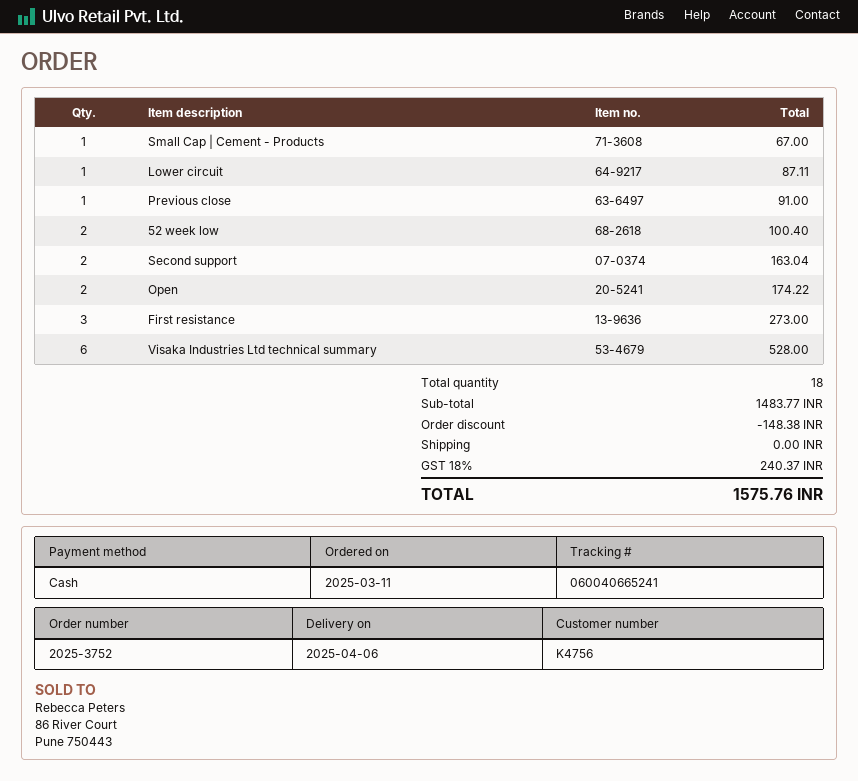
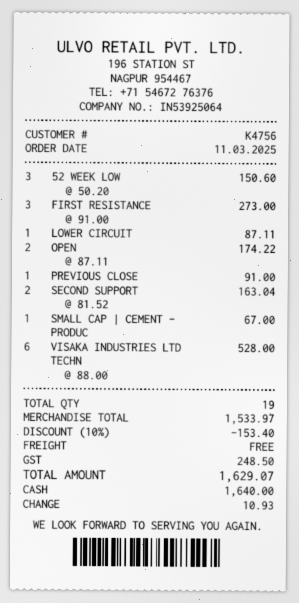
52 week low: 2 for 100.40 -> 3 for 150.60
total quantity: 18 -> 19
subtotal: 1483.77 -> 1533.97
discount: 148.38 -> 153.40
tax: 240.37 -> 248.50
total: 1575.76 -> 1629.07

